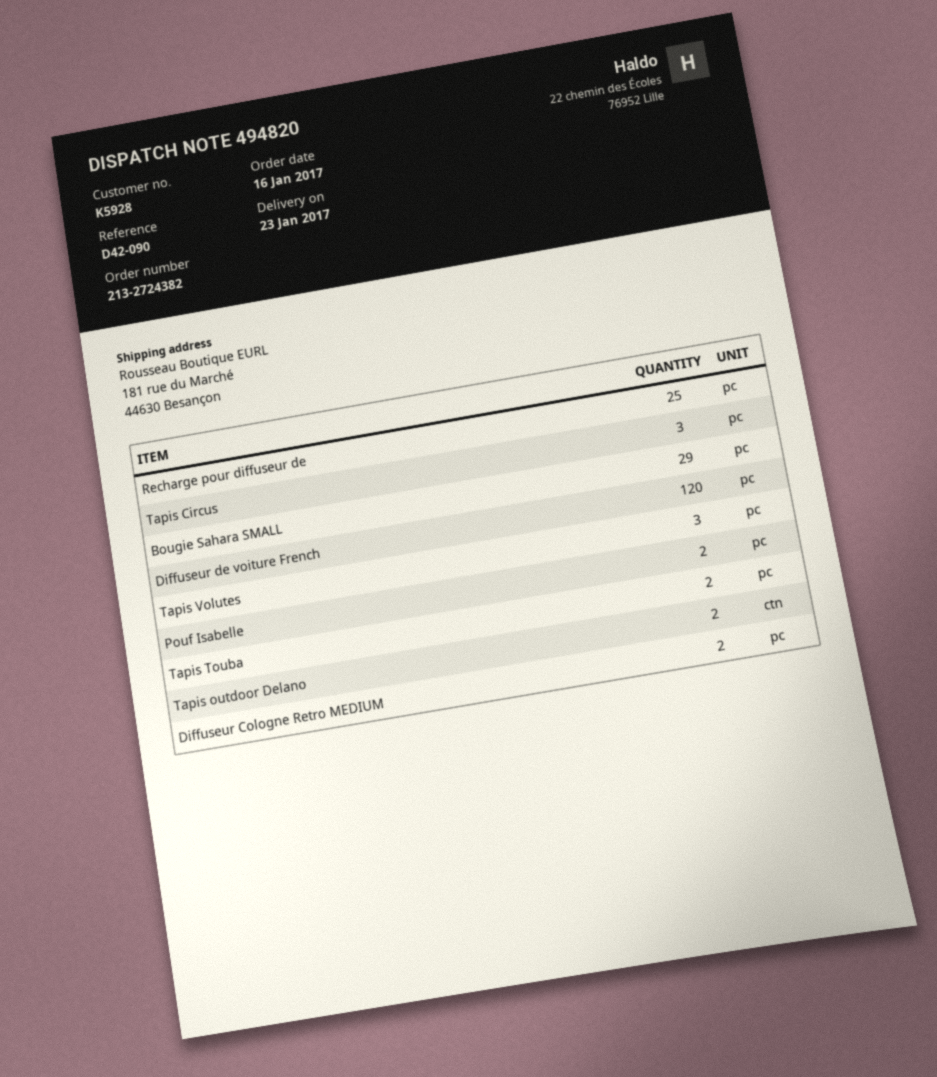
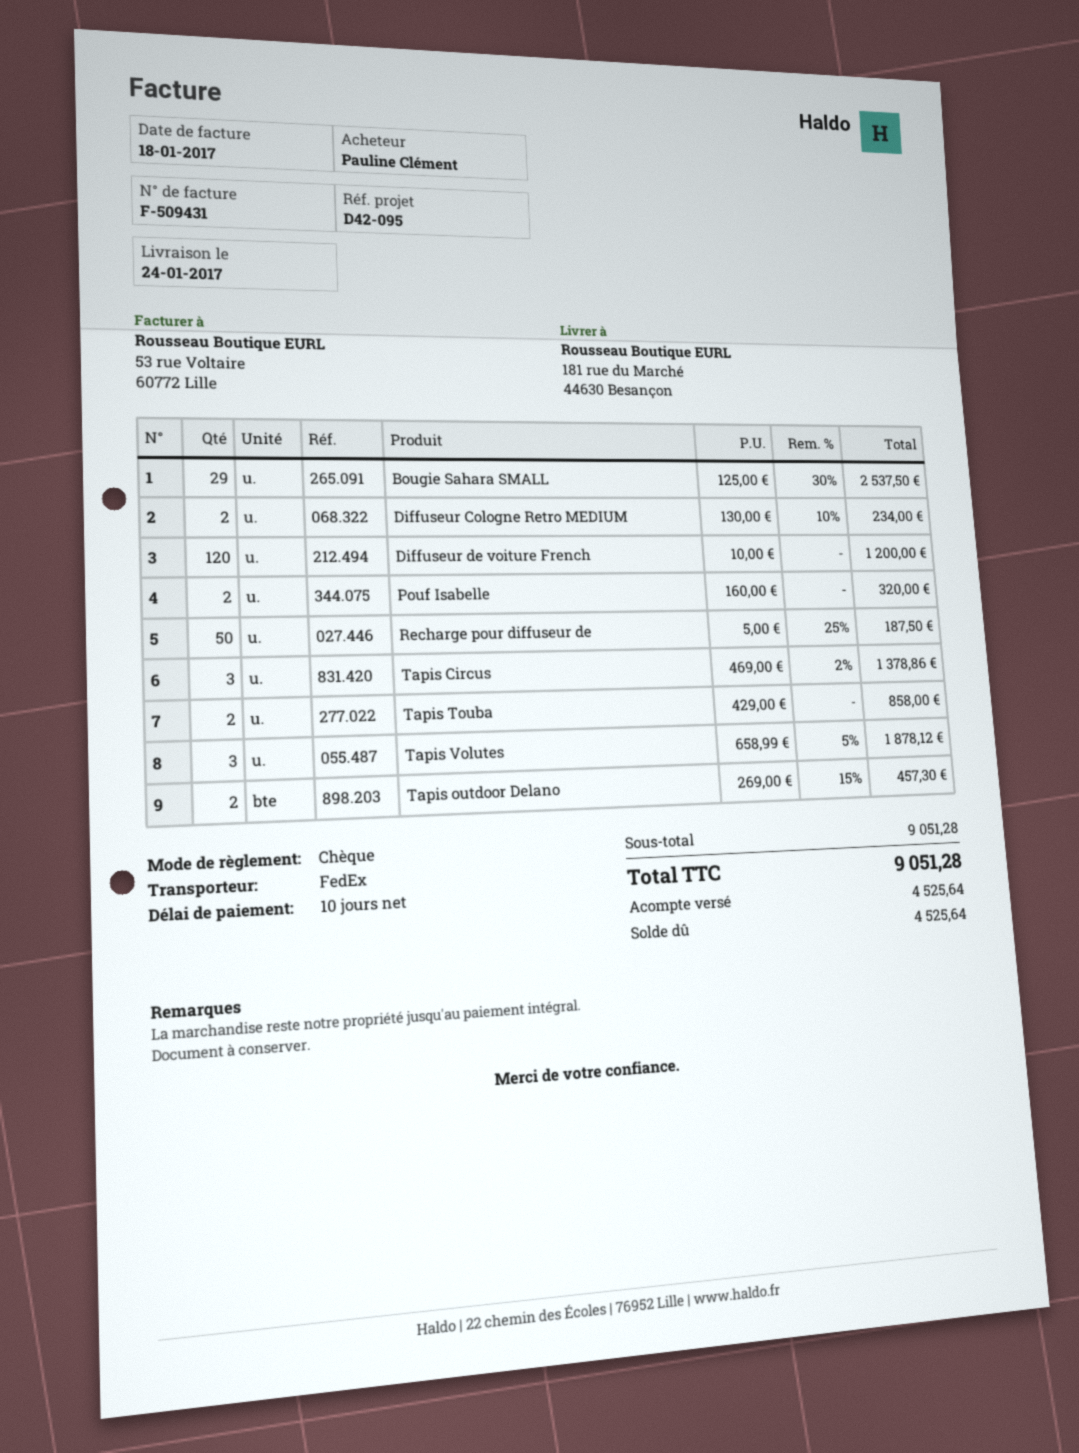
delivery date: 2017-01-23 -> 2017-01-24
reference: D42-090 -> D42-095
Recharge pour diffuseur de: 25 -> 50

